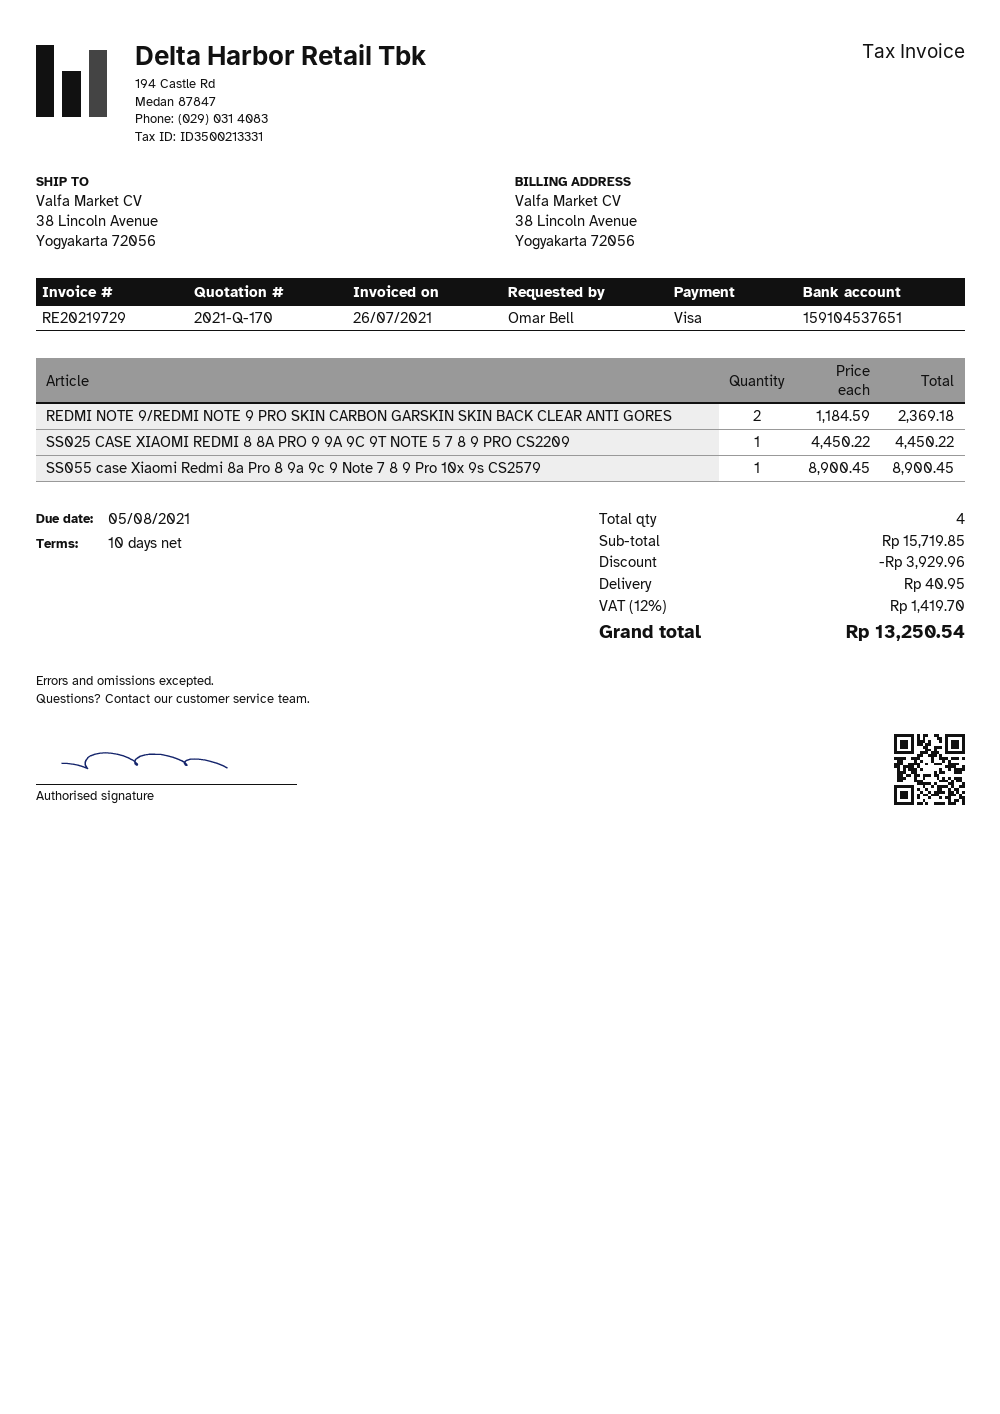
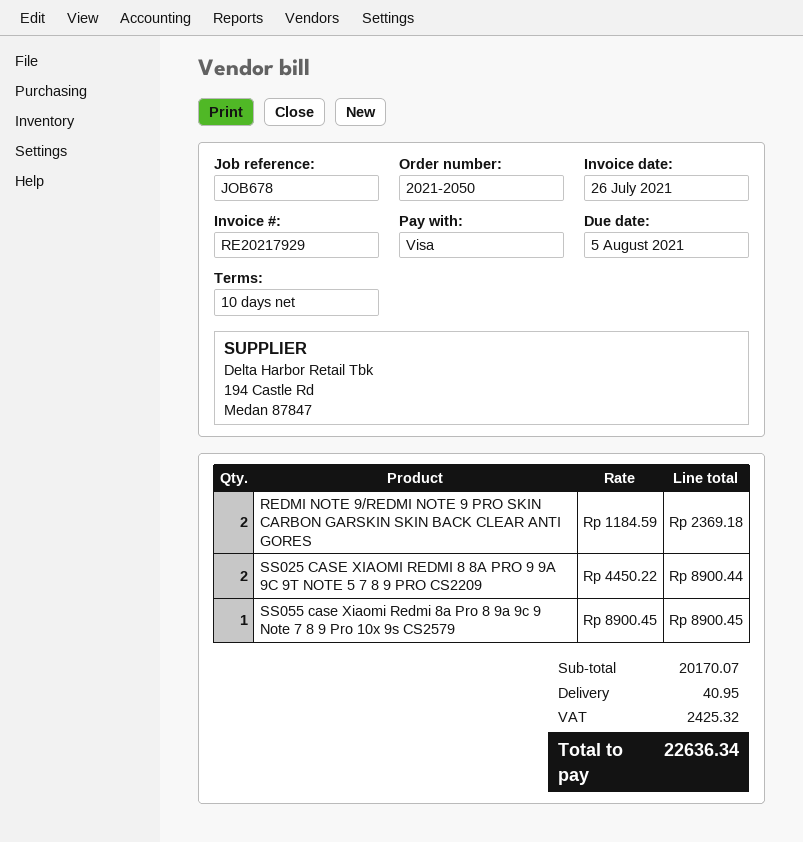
invoice number: RE20219729 -> RE20217929
SS025 CASE XIAOMI REDMI 8 8A PRO 9 9A 9C 9T NOTE 5 7 8 9 PRO CS2209: 1 x 4450.22 = 4450.22 -> 2 x 4450.22 = 8900.44
subtotal: 15719.85 -> 20170.07
discount: 3929.96 -> none
tax: 1419.70 -> 2425.32
total: 13250.54 -> 22636.34

